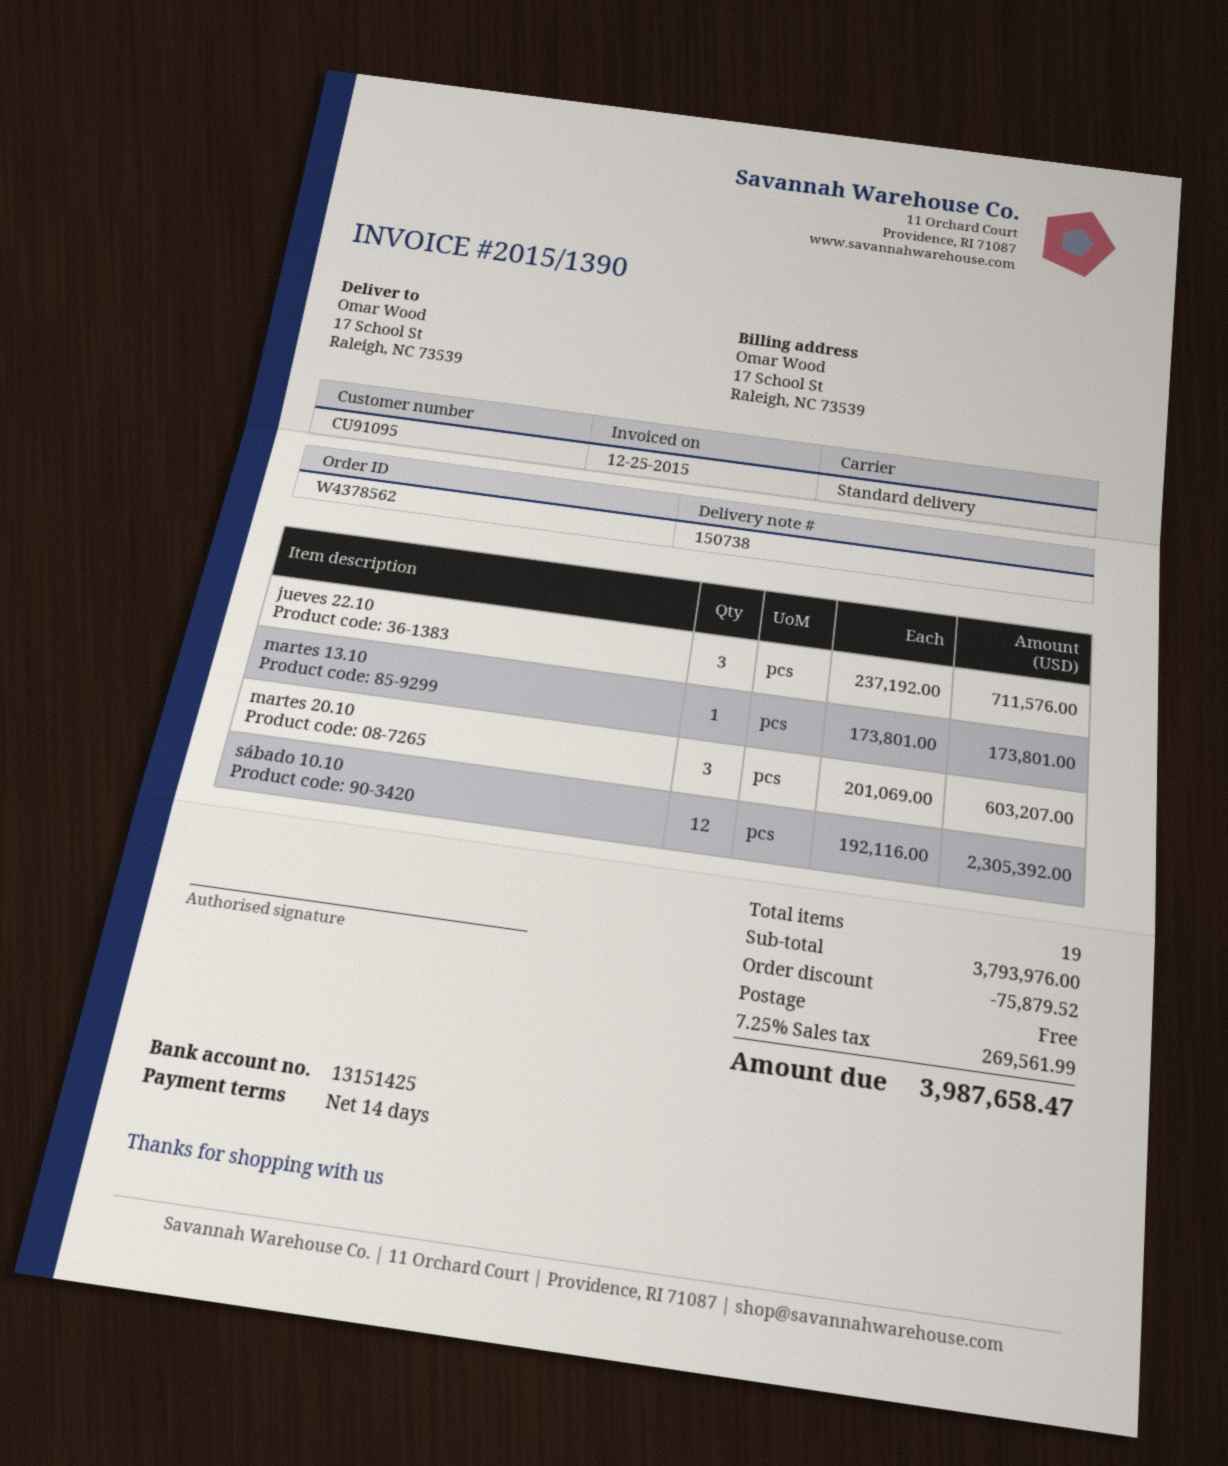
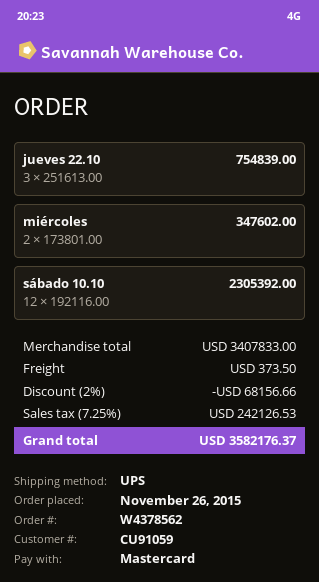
customer number: CU91095 -> CU91059
shipping method: standard -> UPS
jueves 22.10: 3 x 237192.00 = 711576.00 -> 3 x 251613.00 = 754839.00
martes 13.10: 1 x 173801.00 = 173801.00 -> none
martes 20.10: 3 x 201069.00 = 603207.00 -> none
miércoles: none -> 2 x 173801.00 = 347602.00
subtotal: 3793976.00 -> 3407833.00
discount: 75879.52 -> 68156.66
shipping: 0.00 -> 373.50
tax: 7.25% = 269561.99 -> 7.25% = 242126.53
total: 3987658.47 -> 3582176.37

